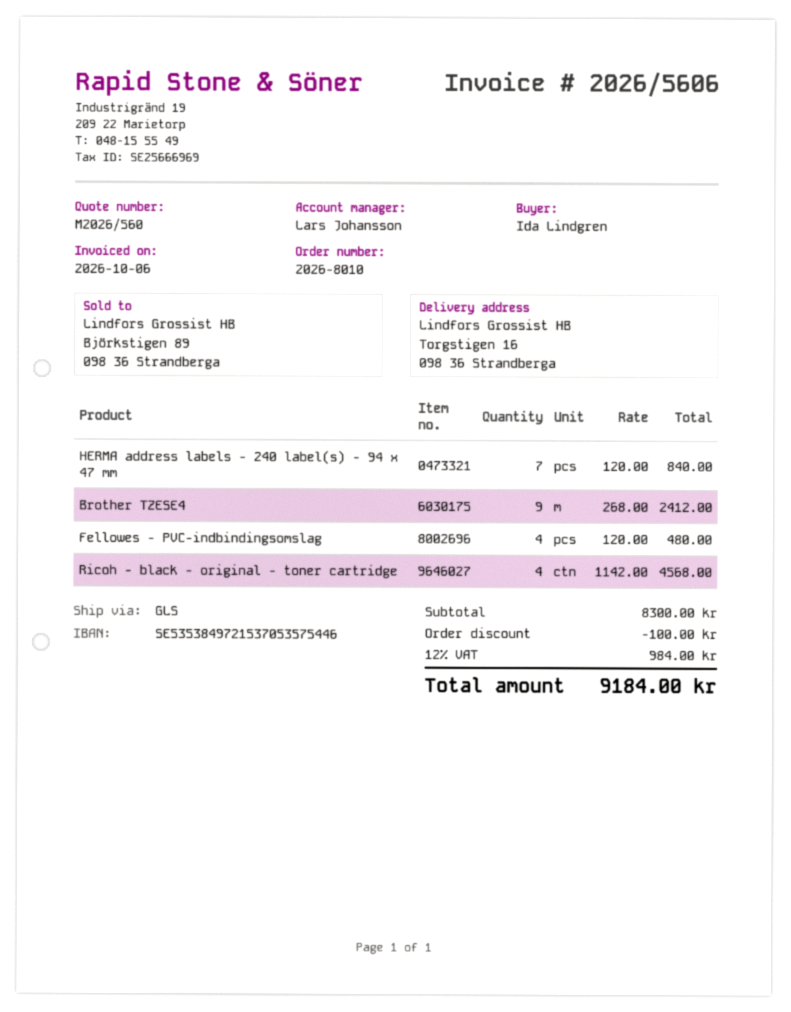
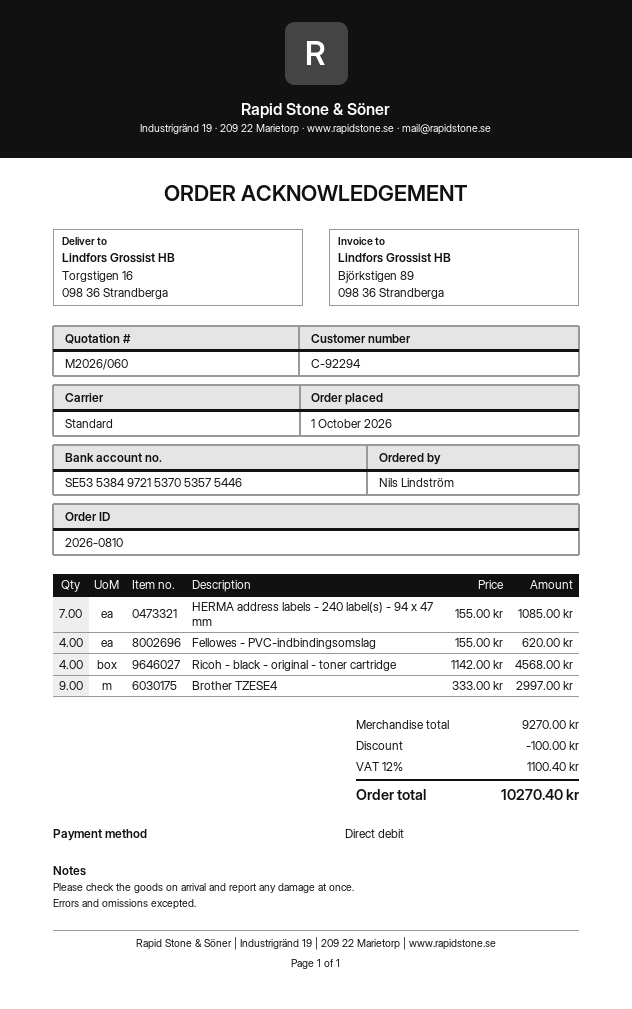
quote number: M2026/560 -> M2026/060
order number: 2026-8010 -> 2026-0810
ordered by: Ida Lindgren -> Nils Lindström
shipping method: GLS -> standard
HERMA address labels - 240 label(s) - 94 x 47 mm: 7 x 120.00 = 840.00 -> 7 x 155.00 = 1085.00
Brother TZESE4: 9 x 268.00 = 2412.00 -> 9 x 333.00 = 2997.00
Fellowes - PVC-indbindingsomslag: 4 x 120.00 = 480.00 -> 4 x 155.00 = 620.00
subtotal: 8300.00 -> 9270.00
tax: 12% = 984.00 -> 12% = 1100.40
total: 9184.00 -> 10270.40

